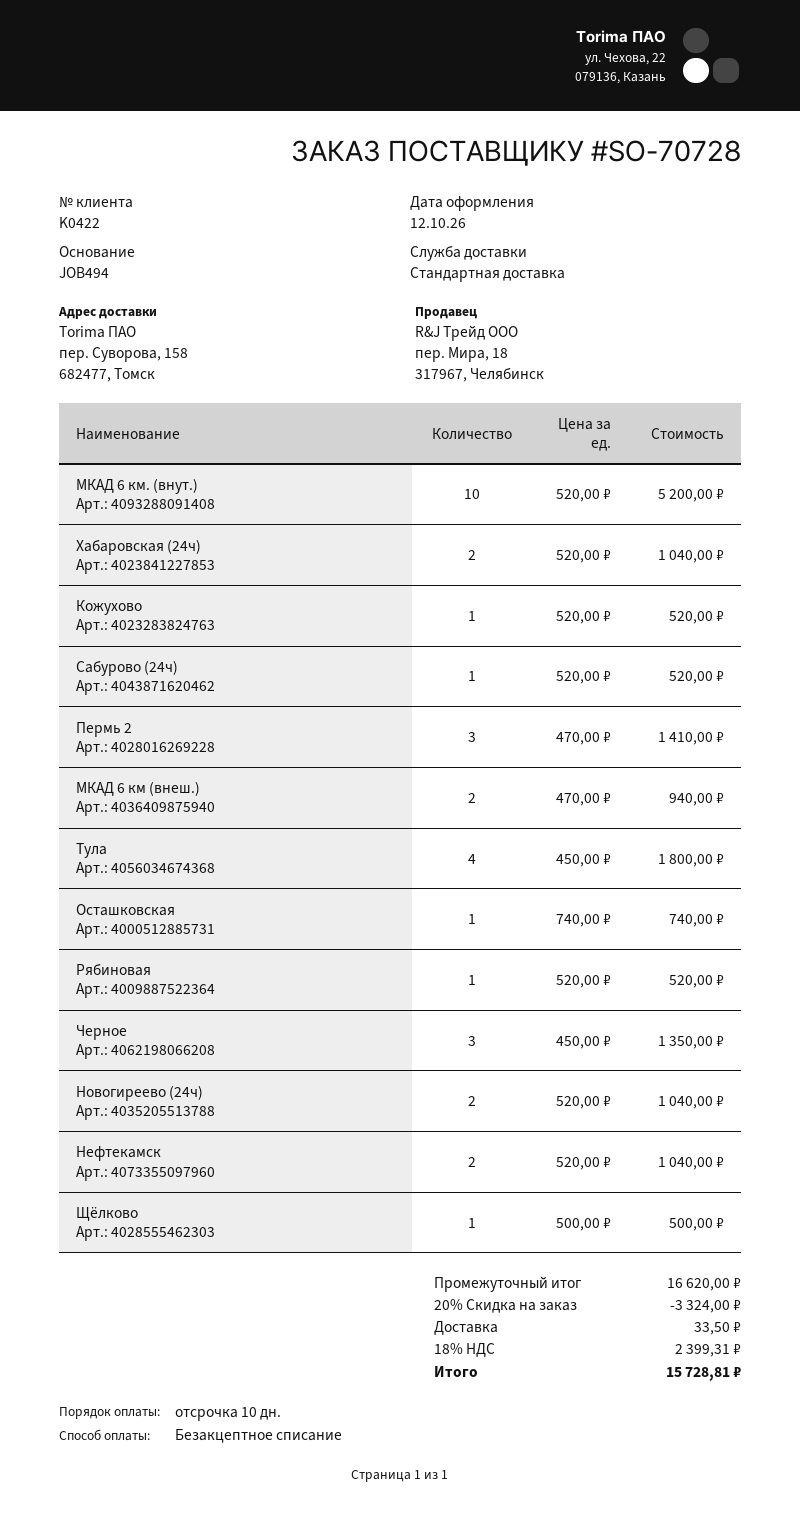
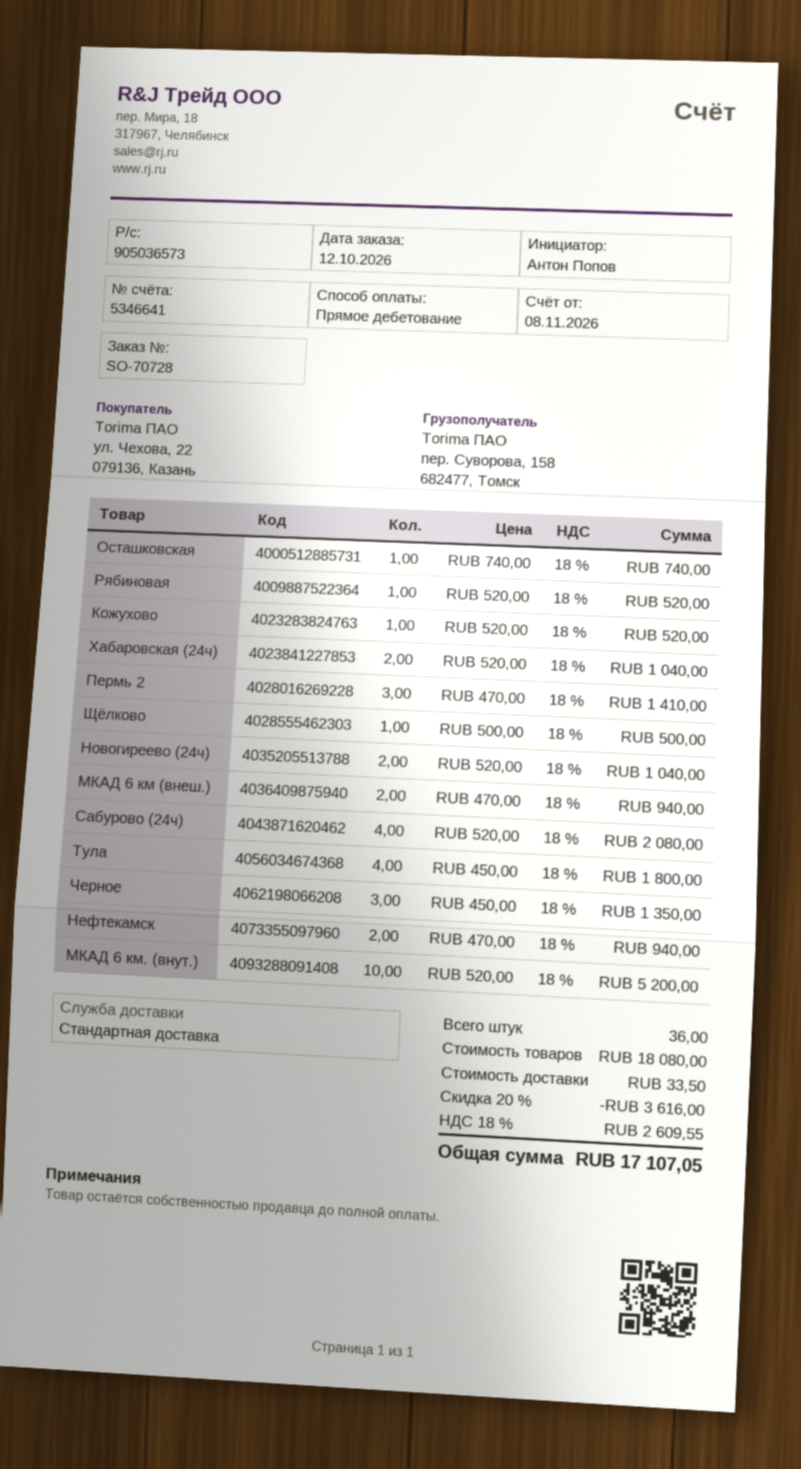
Сабурово (24ч): 1 x 520.00 = 520.00 -> 4 x 520.00 = 2080.00
Нефтекамск: 2 x 520.00 = 1040.00 -> 2 x 470.00 = 940.00
subtotal: 16620.00 -> 18080.00
discount: 20% = 3324.00 -> 20% = 3616.00
tax: 18% = 2399.31 -> 18% = 2609.55
total: 15728.81 -> 17107.05

